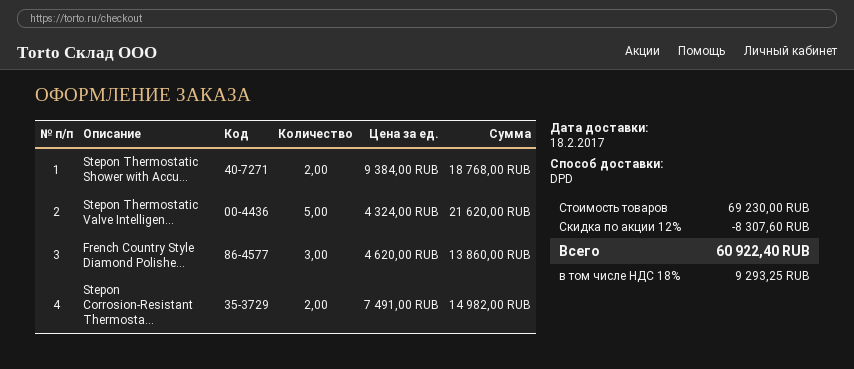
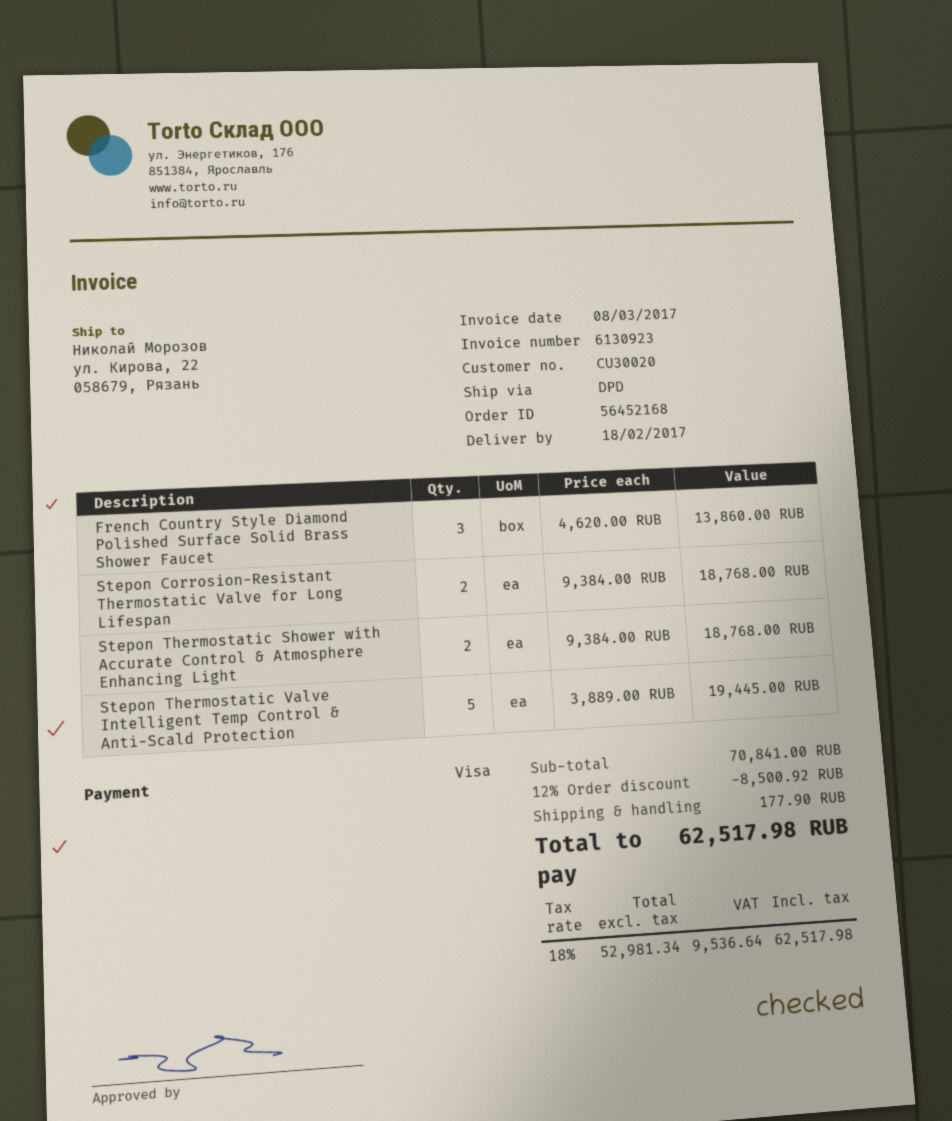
Stepon Thermostatic Valve Intelligen...: 5 x 4324.00 = 21620.00 -> 5 x 3889.00 = 19445.00
Stepon Corrosion-Resistant Thermosta...: 2 x 7491.00 = 14982.00 -> 2 x 9384.00 = 18768.00
subtotal: 69230.00 -> 70841.00
discount: 12% = 8307.60 -> 12% = 8500.92
shipping: none -> 177.90
tax: 18% = 9293.25 -> 18% = 9536.64
total: 60922.40 -> 62517.98

